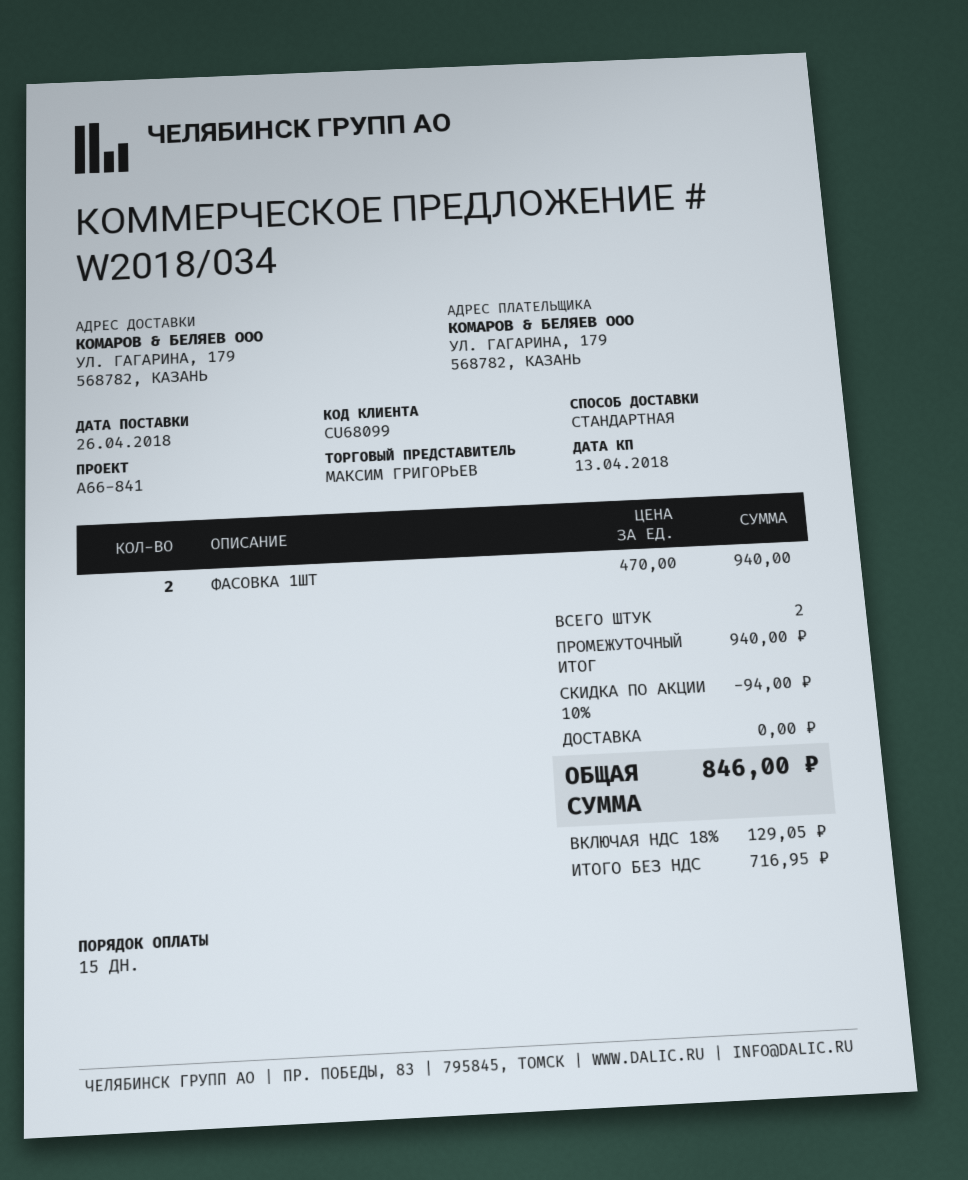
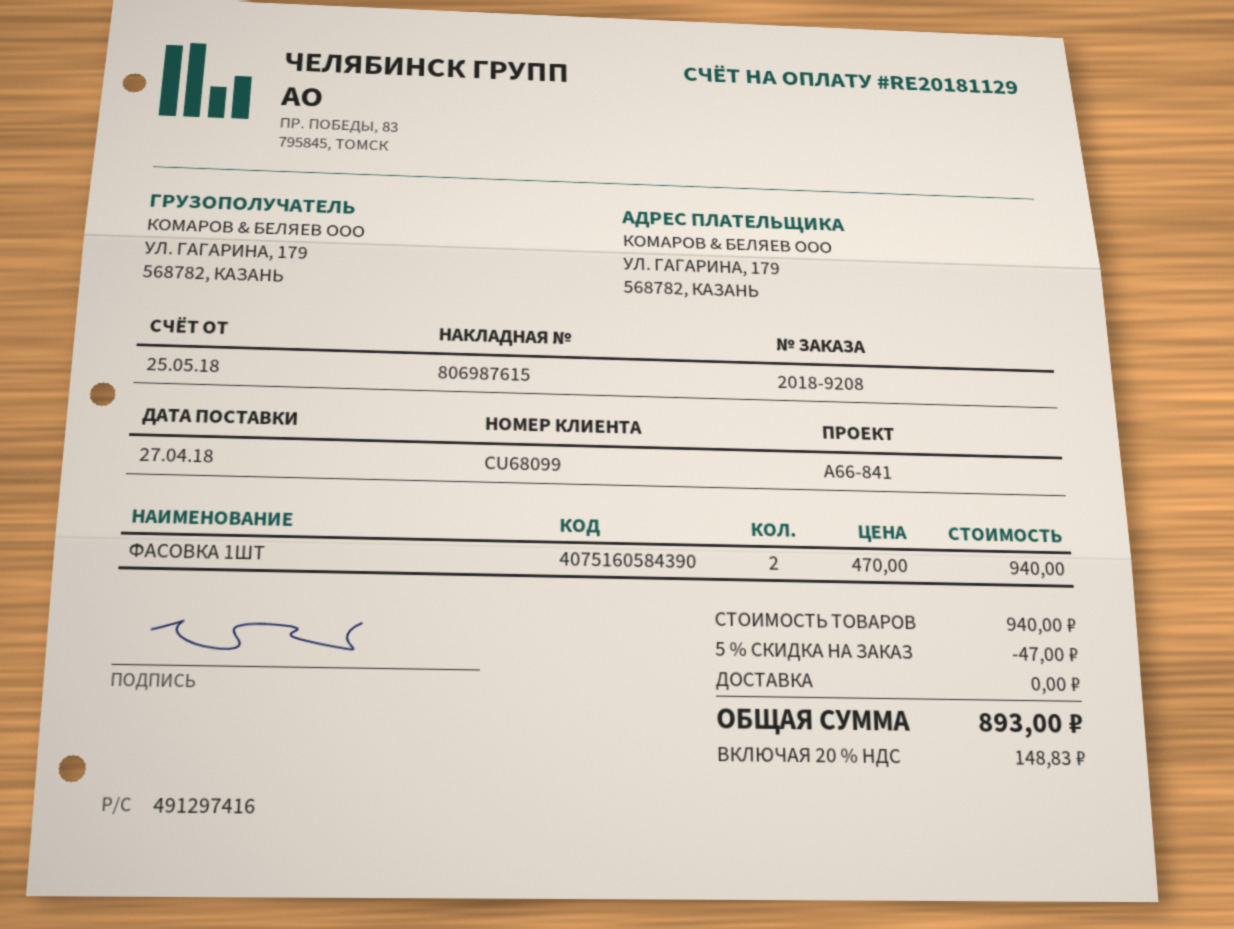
delivery date: 2018-04-26 -> 2018-04-27
discount: 10% = 94.00 -> 5% = 47.00
tax: 18% = 129.05 -> 20% = 148.83
total: 846.00 -> 893.00

